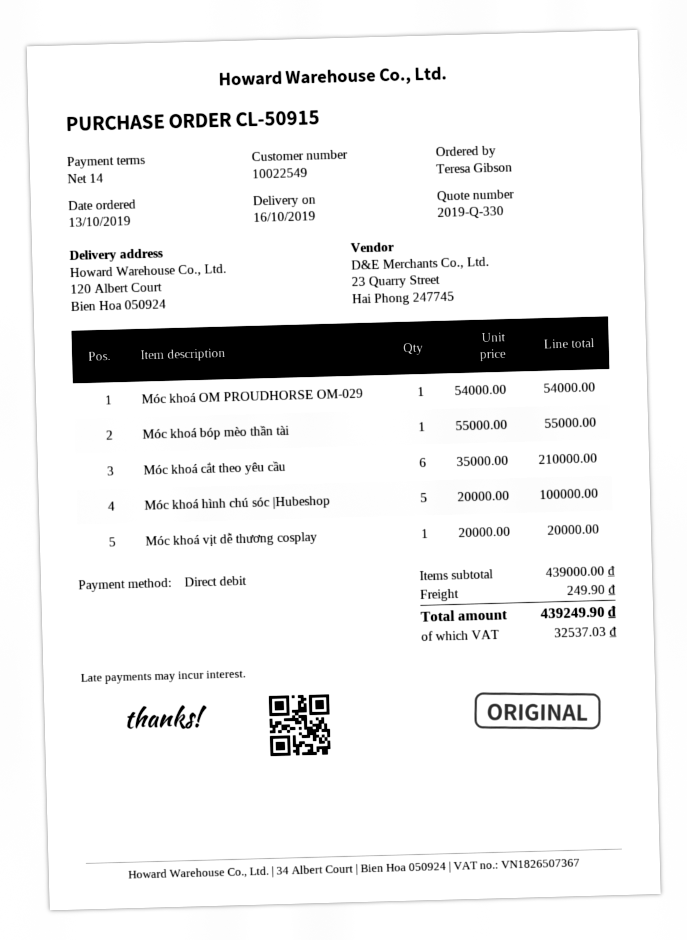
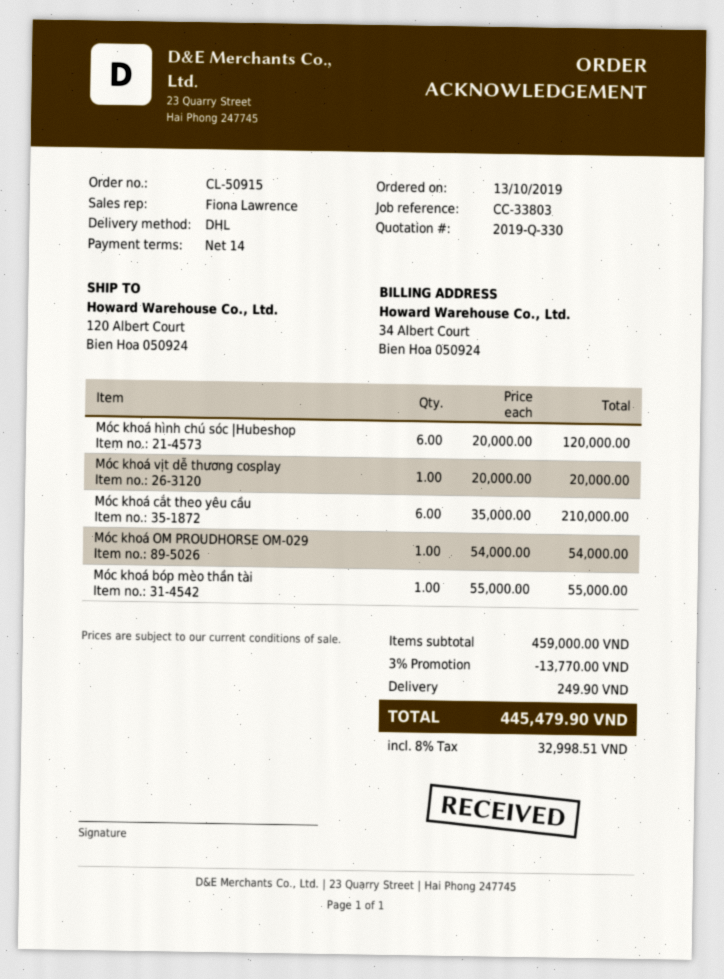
Móc khoá hình chú sóc |Hubeshop: 5 x 20000.00 = 100000.00 -> 6 x 20000.00 = 120000.00
subtotal: 439000.00 -> 459000.00
discount: none -> 3% = 13770.00
tax: 32537.03 -> 32998.51
total: 439249.90 -> 445479.90

